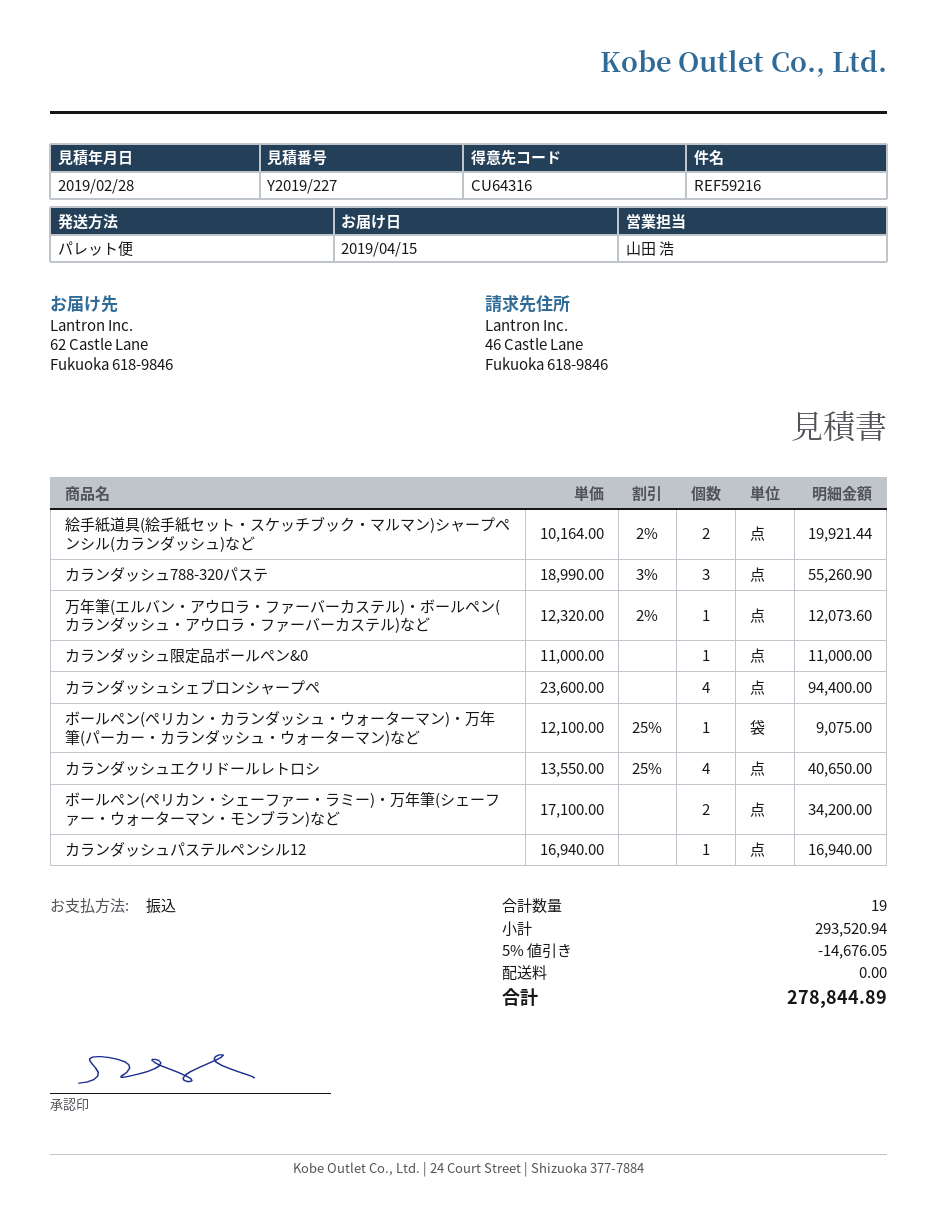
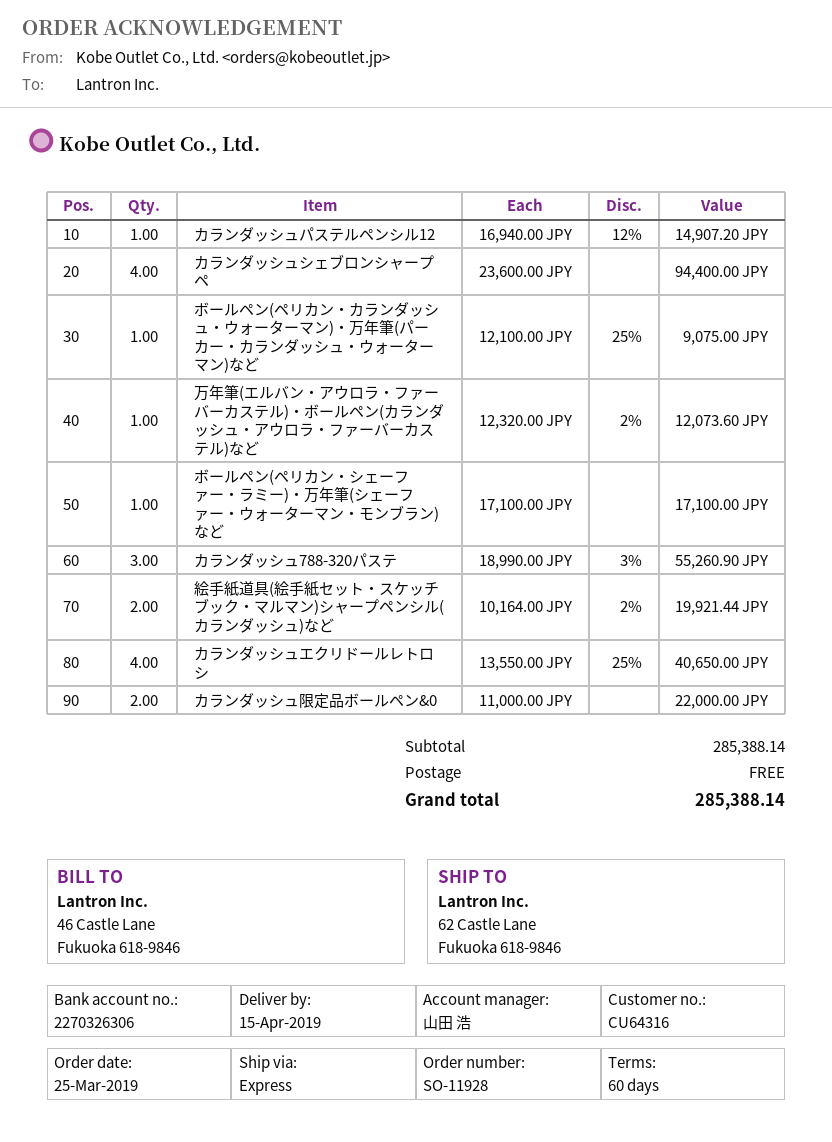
shipping method: pallet freight -> express
カランダッシュ限定品ボールペン&0: 1 x 11000.00 = 11000.00 -> 2 x 11000.00 = 22000.00
ボールペン(ペリカン・シェーファー・ラミー)・万年筆(シェーファー・ウォーターマン・モンブラン)など: 2 x 17100.00 = 34200.00 -> 1 x 17100.00 = 17100.00
カランダッシュパステルペンシル12: 1 x 16940.00 = 16940.00 -> 1 x 16940.00 - 12% = 14907.20
subtotal: 293520.94 -> 285388.14
discount: 5% = 14676.05 -> none
total: 278844.89 -> 285388.14

